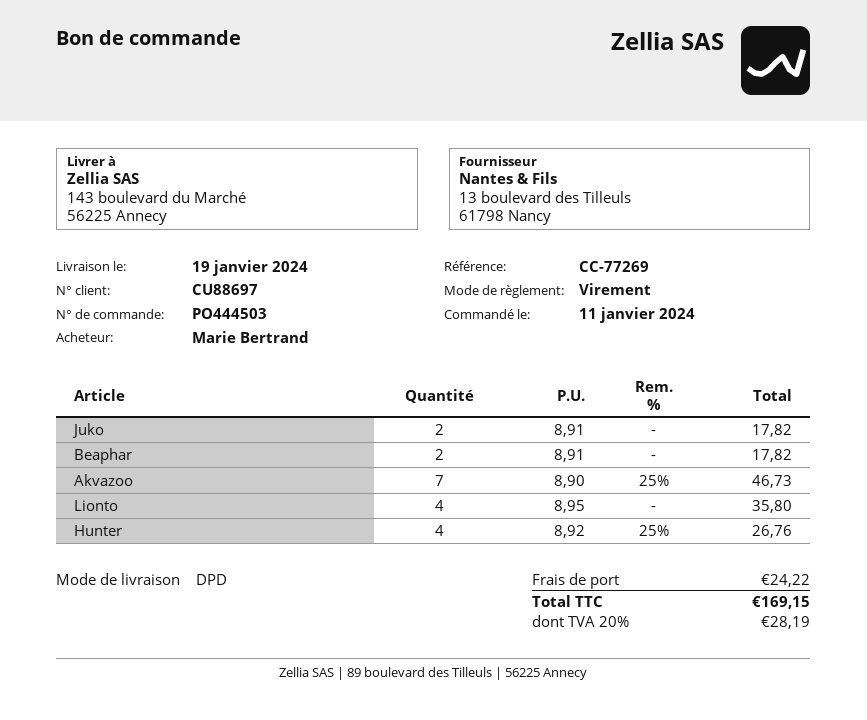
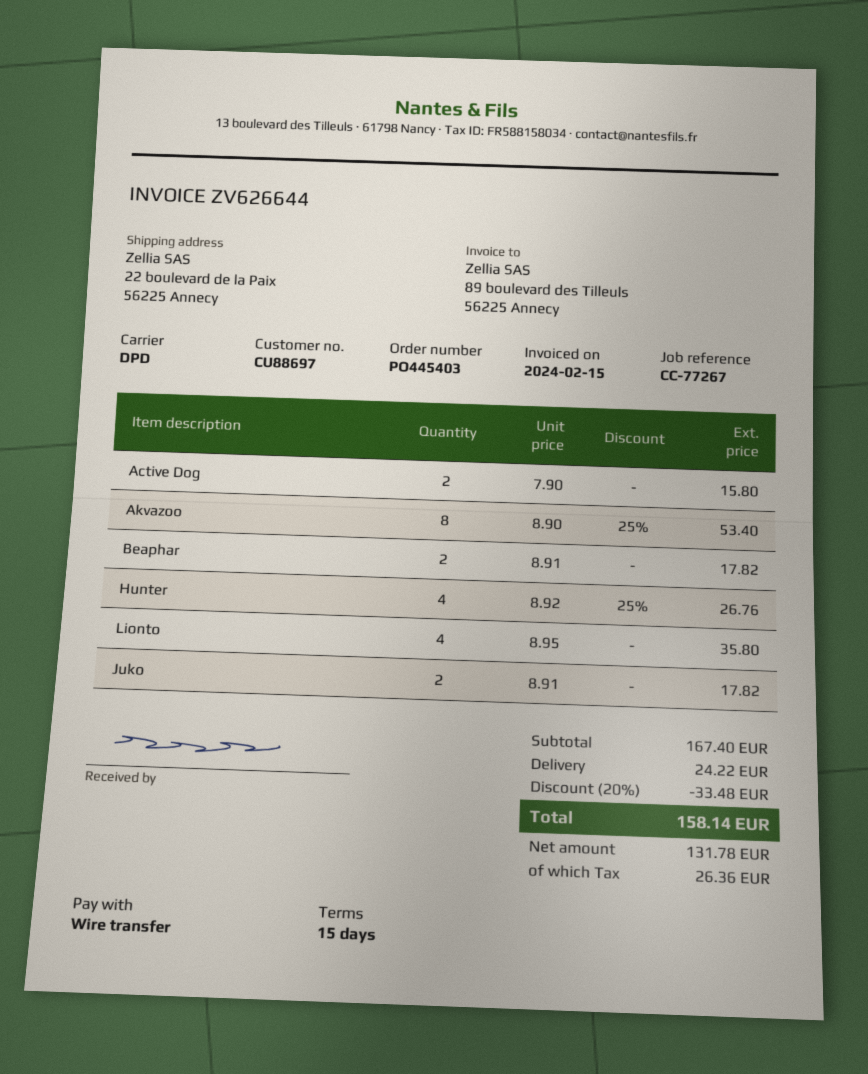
order number: PO444503 -> PO445403
reference: CC-77269 -> CC-77267
ship to: 143 boulevard du Marché, 56225 Annecy -> 22 boulevard de la Paix, 56225 Annecy
Akvazoo: 7 x 8.90 - 25% = 46.73 -> 8 x 8.90 - 25% = 53.40
Active Dog: none -> 2 x 7.90 = 15.80
discount: none -> 20% = 33.48
tax: 28.19 -> 26.36
total: 169.15 -> 158.14

